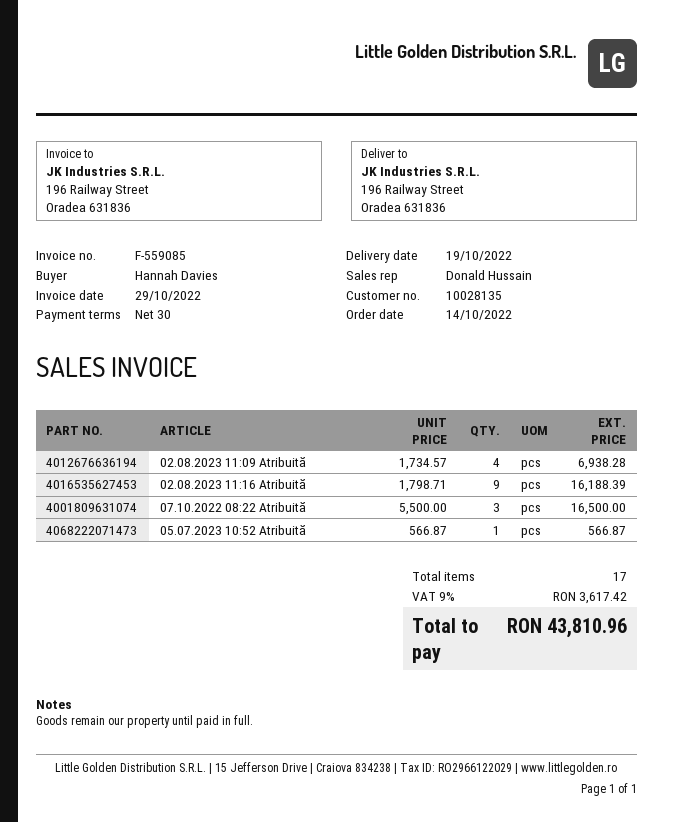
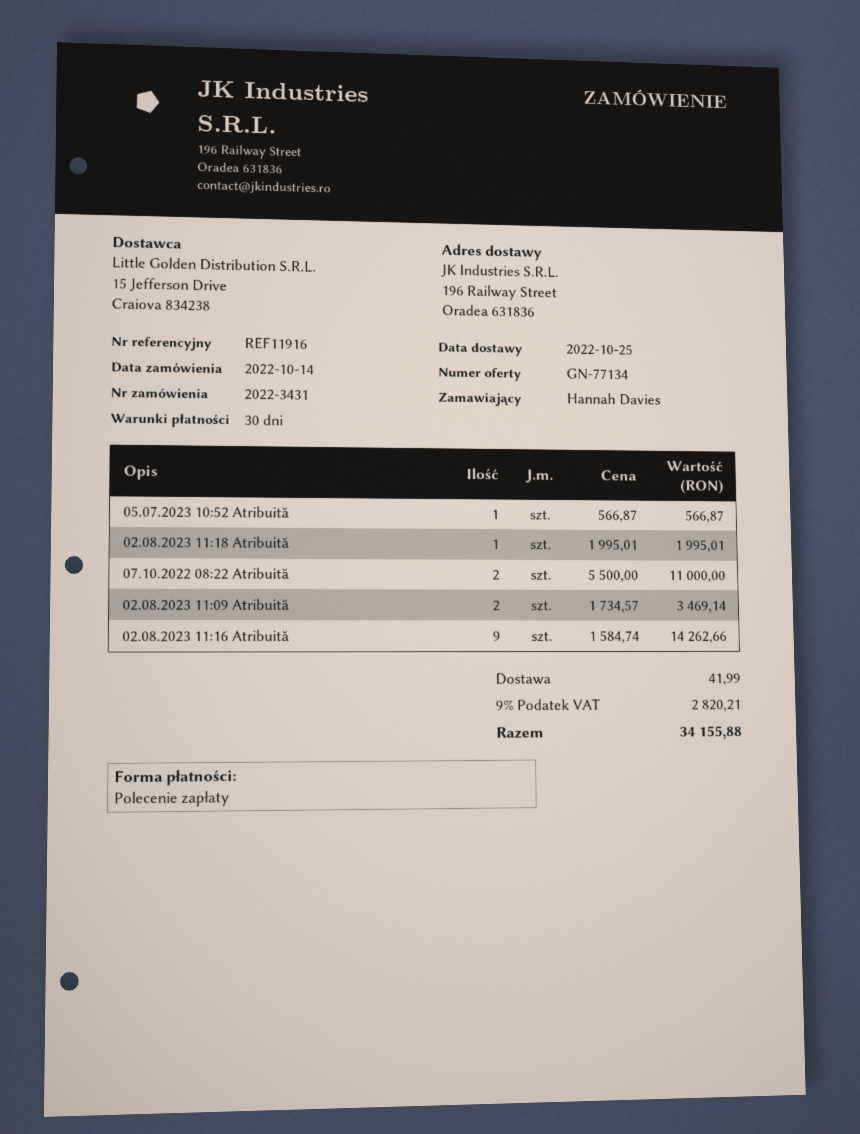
delivery date: 2022-10-19 -> 2022-10-25
02.08.2023 11:09 Atribuită: 4 x 1734.57 = 6938.28 -> 2 x 1734.57 = 3469.14
02.08.2023 11:16 Atribuită: 9 x 1798.71 = 16188.39 -> 9 x 1584.74 = 14262.66
07.10.2022 08:22 Atribuită: 3 x 5500.00 = 16500.00 -> 2 x 5500.00 = 11000.00
02.08.2023 11:18 Atribuită: none -> 1 x 1995.01 = 1995.01
shipping: none -> 41.99
tax: 9% = 3617.42 -> 9% = 2820.21
total: 43810.96 -> 34155.88

